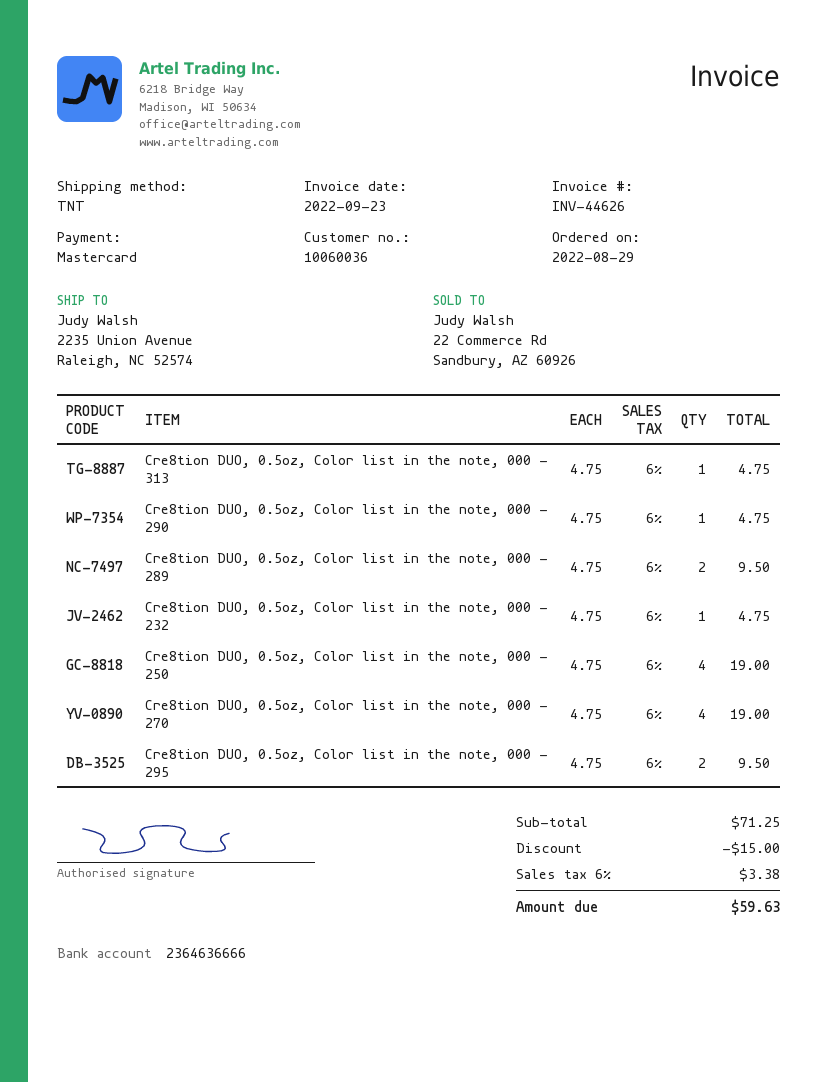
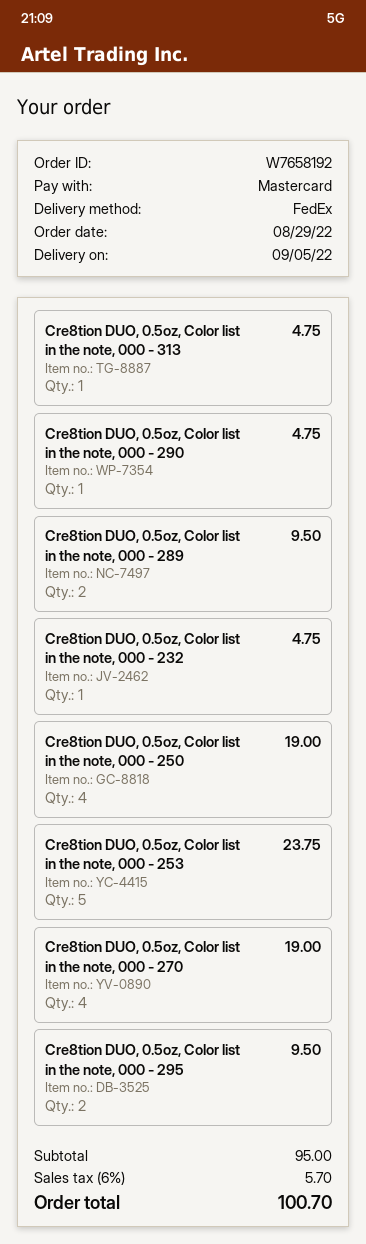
shipping method: TNT -> FedEx
Cre8tion DUO, 0.5oz, Color list in the note, 000 - 253: none -> 5 for 23.75
subtotal: 71.25 -> 95.00
discount: 15.00 -> none
tax: 6% = 3.38 -> 6% = 5.70
total: 59.63 -> 100.70

